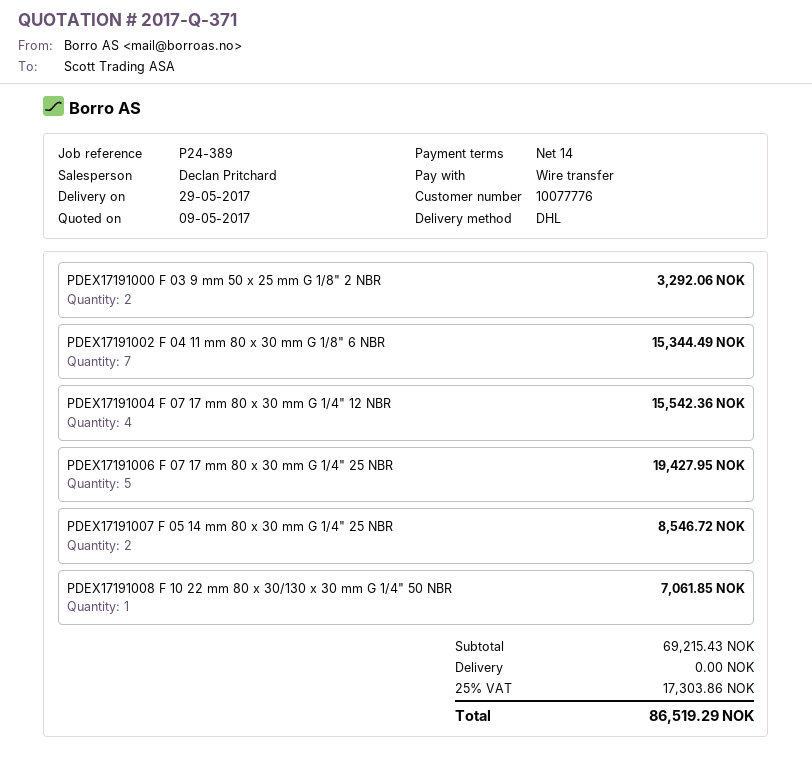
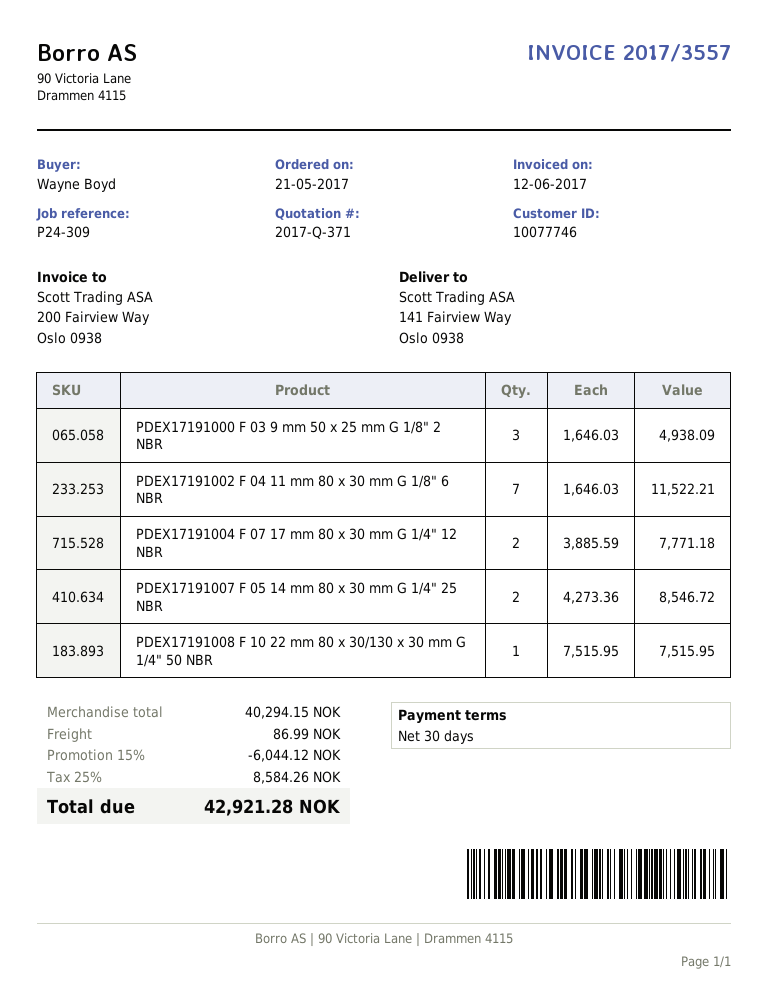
payment terms: 14 days -> 30 days
customer number: 10077776 -> 10077746
reference: P24-389 -> P24-309
PDEX17191000 F 03 9 mm 50 x 25 mm G 1/8" 2 NBR: 2 for 3292.06 -> 3 for 4938.09
PDEX17191002 F 04 11 mm 80 x 30 mm G 1/8" 6 NBR: 7 for 15344.49 -> 7 for 11522.21
PDEX17191004 F 07 17 mm 80 x 30 mm G 1/4" 12 NBR: 4 for 15542.36 -> 2 for 7771.18
PDEX17191006 F 07 17 mm 80 x 30 mm G 1/4" 25 NBR: 5 for 19427.95 -> none
PDEX17191008 F 10 22 mm 80 x 30/130 x 30 mm G 1/4" 50 NBR: 1 for 7061.85 -> 1 for 7515.95
subtotal: 69215.43 -> 40294.15
discount: none -> 15% = 6044.12
shipping: 0.00 -> 86.99
tax: 25% = 17303.86 -> 25% = 8584.26
total: 86519.29 -> 42921.28

